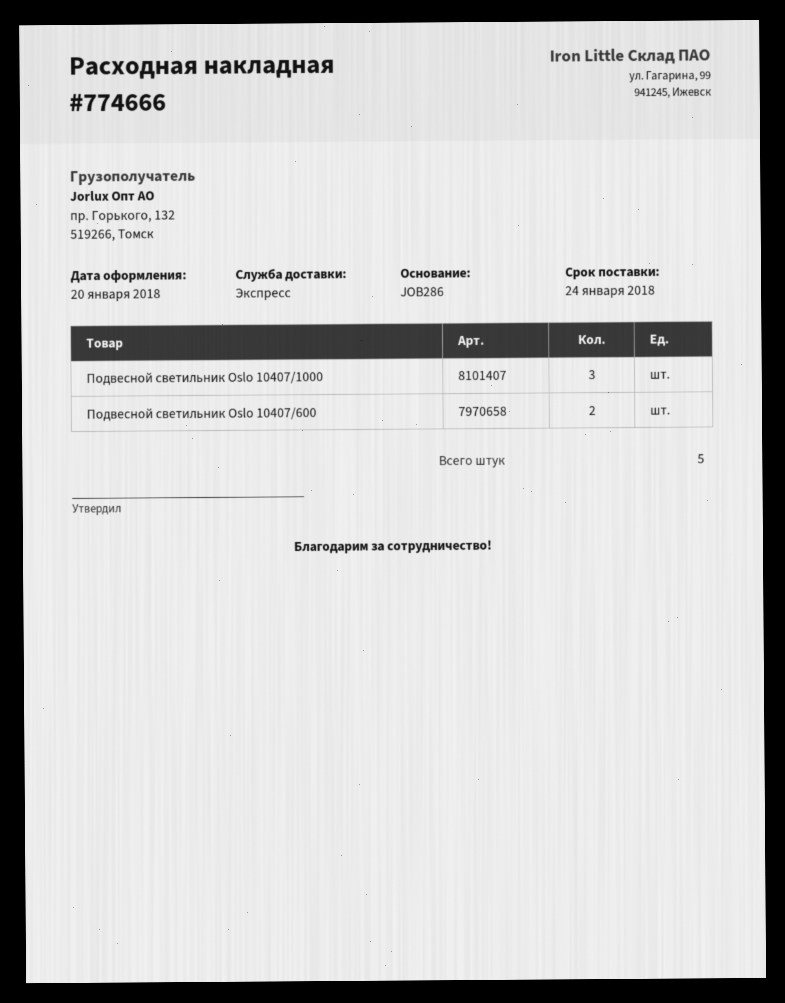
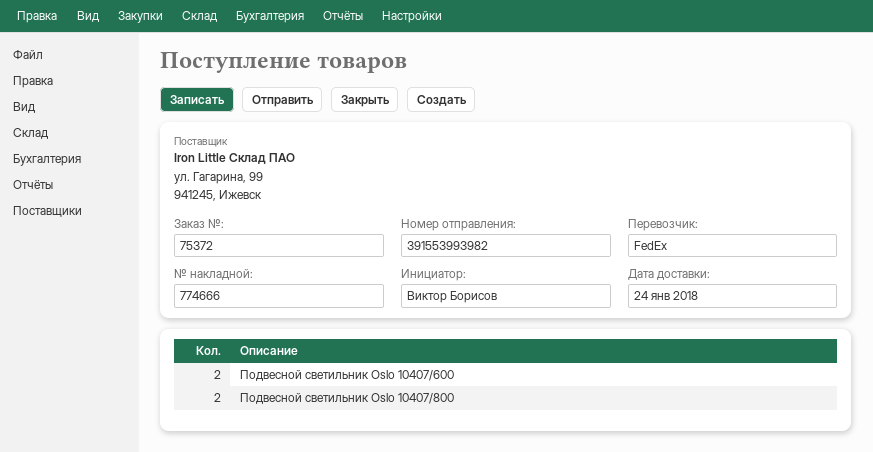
shipping method: express -> FedEx
Подвесной светильник Oslo 10407/1000: 3 -> none
Подвесной светильник Oslo 10407/800: none -> 2

